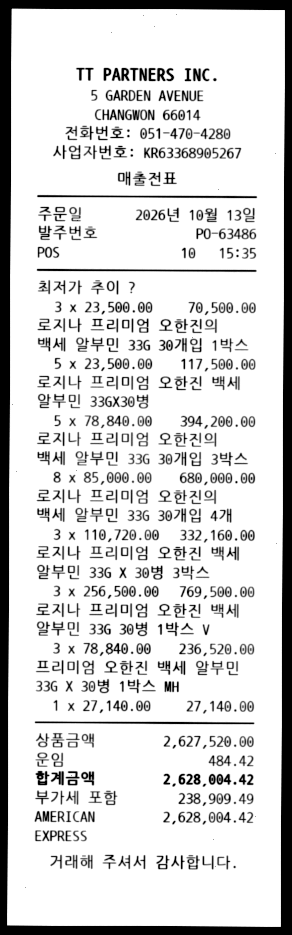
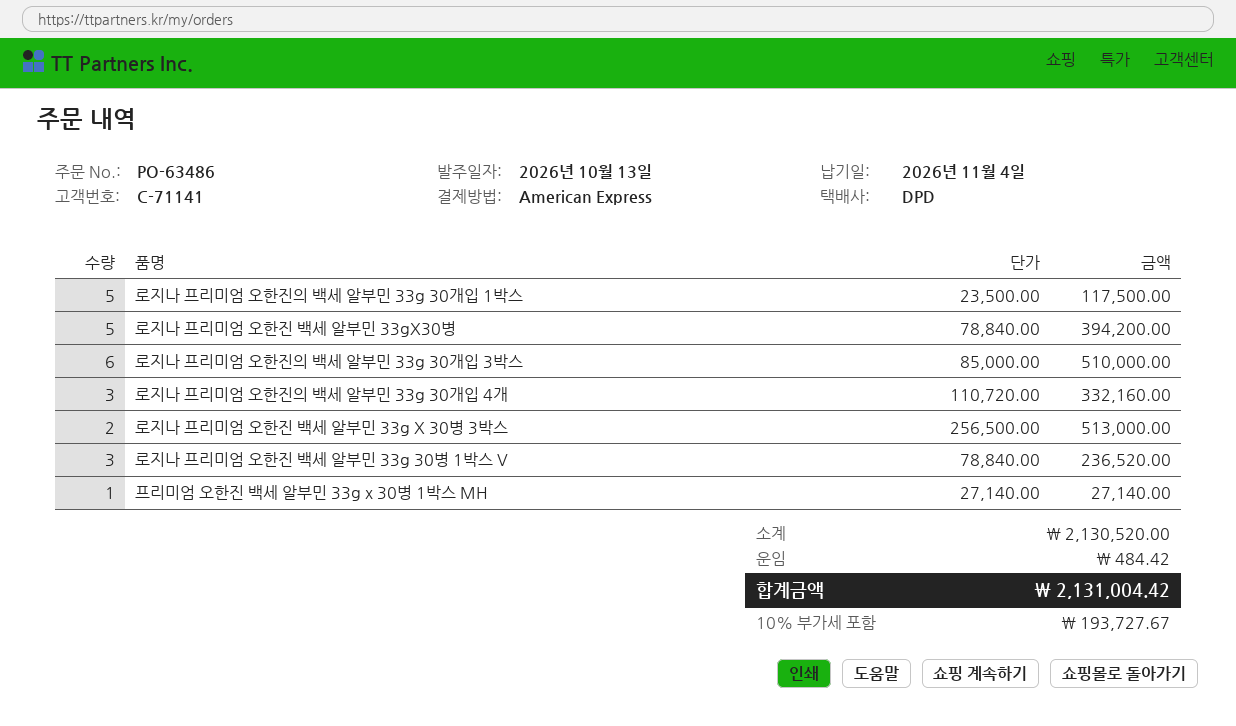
최저가 추이 ?: 3 x 23500.00 = 70500.00 -> none
로지나 프리미엄 오한진의 백세 알부민 33G 30개입 3박스: 8 x 85000.00 = 680000.00 -> 6 x 85000.00 = 510000.00
로지나 프리미엄 오한진 백세 알부민 33G X 30병 3박스: 3 x 256500.00 = 769500.00 -> 2 x 256500.00 = 513000.00
subtotal: 2627520.00 -> 2130520.00
tax: 238909.49 -> 193727.67
total: 2628004.42 -> 2131004.42

